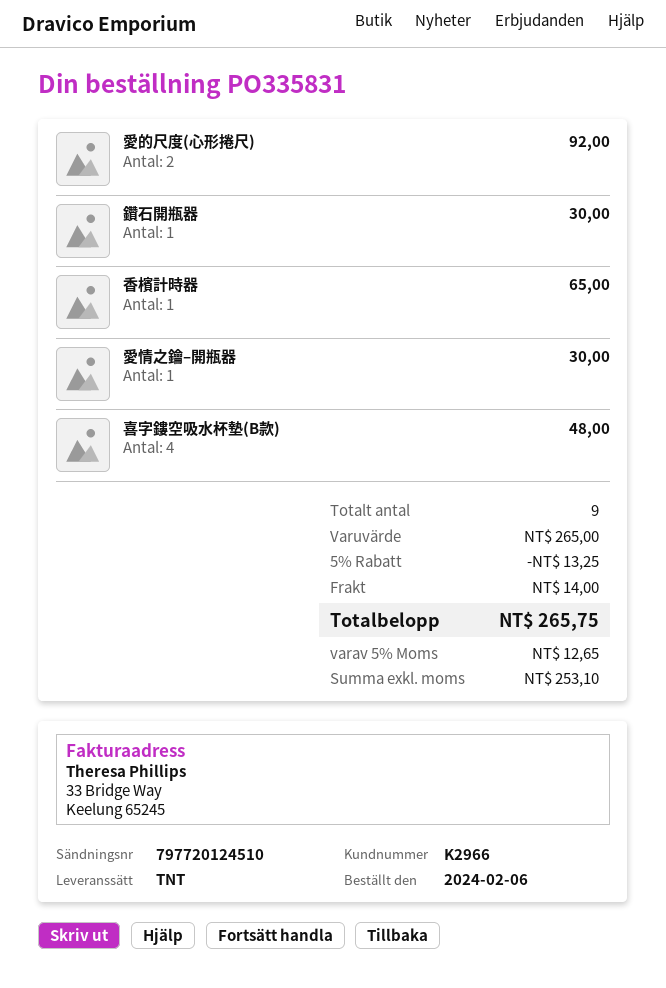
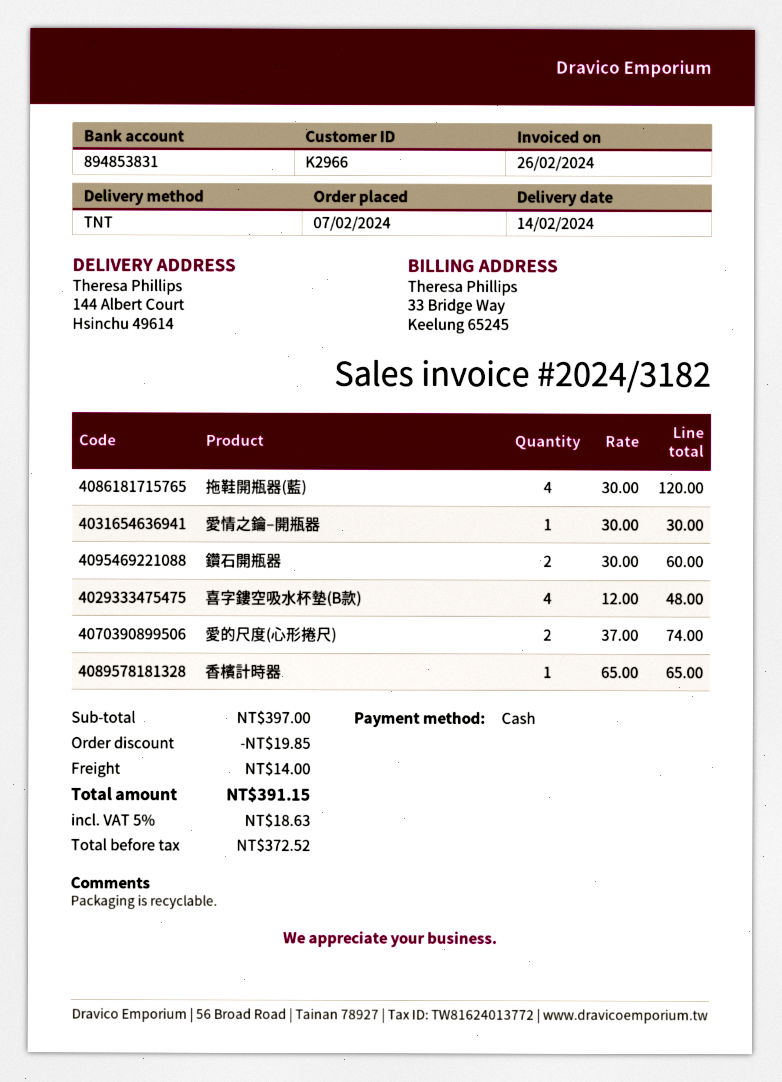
order date: 2024-02-06 -> 2024-02-07
愛的尺度(心形捲尺): 2 for 92.00 -> 2 for 74.00
鑽石開瓶器: 1 for 30.00 -> 2 for 60.00
拖鞋開瓶器(藍): none -> 4 for 120.00
subtotal: 265.00 -> 397.00
discount: 13.25 -> 19.85
net: 253.10 -> 372.52
tax: 5% = 12.65 -> 5% = 18.63
total: 265.75 -> 391.15

